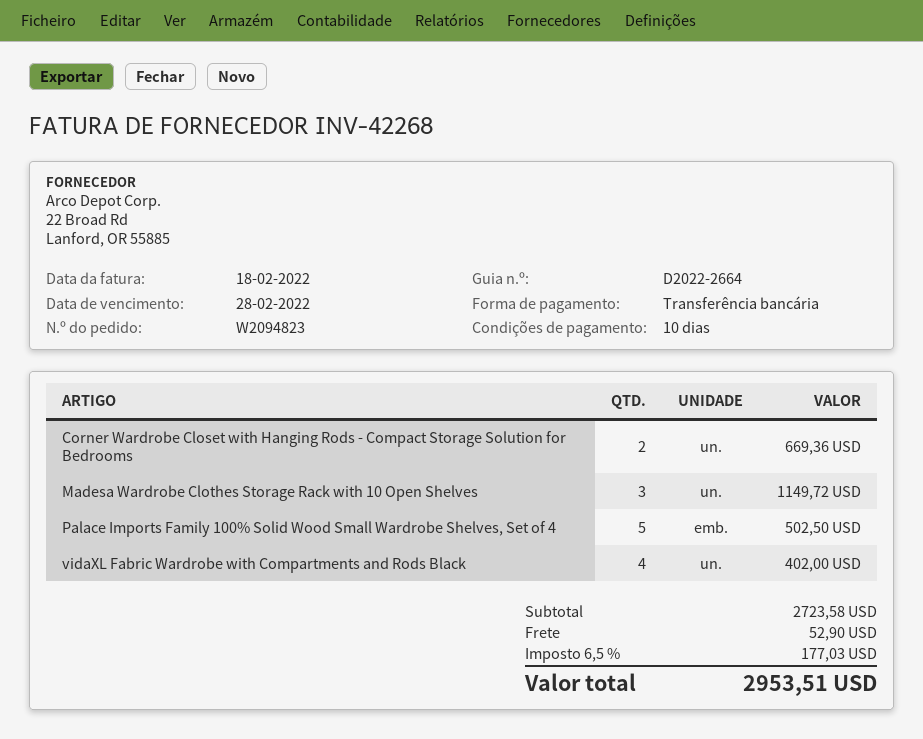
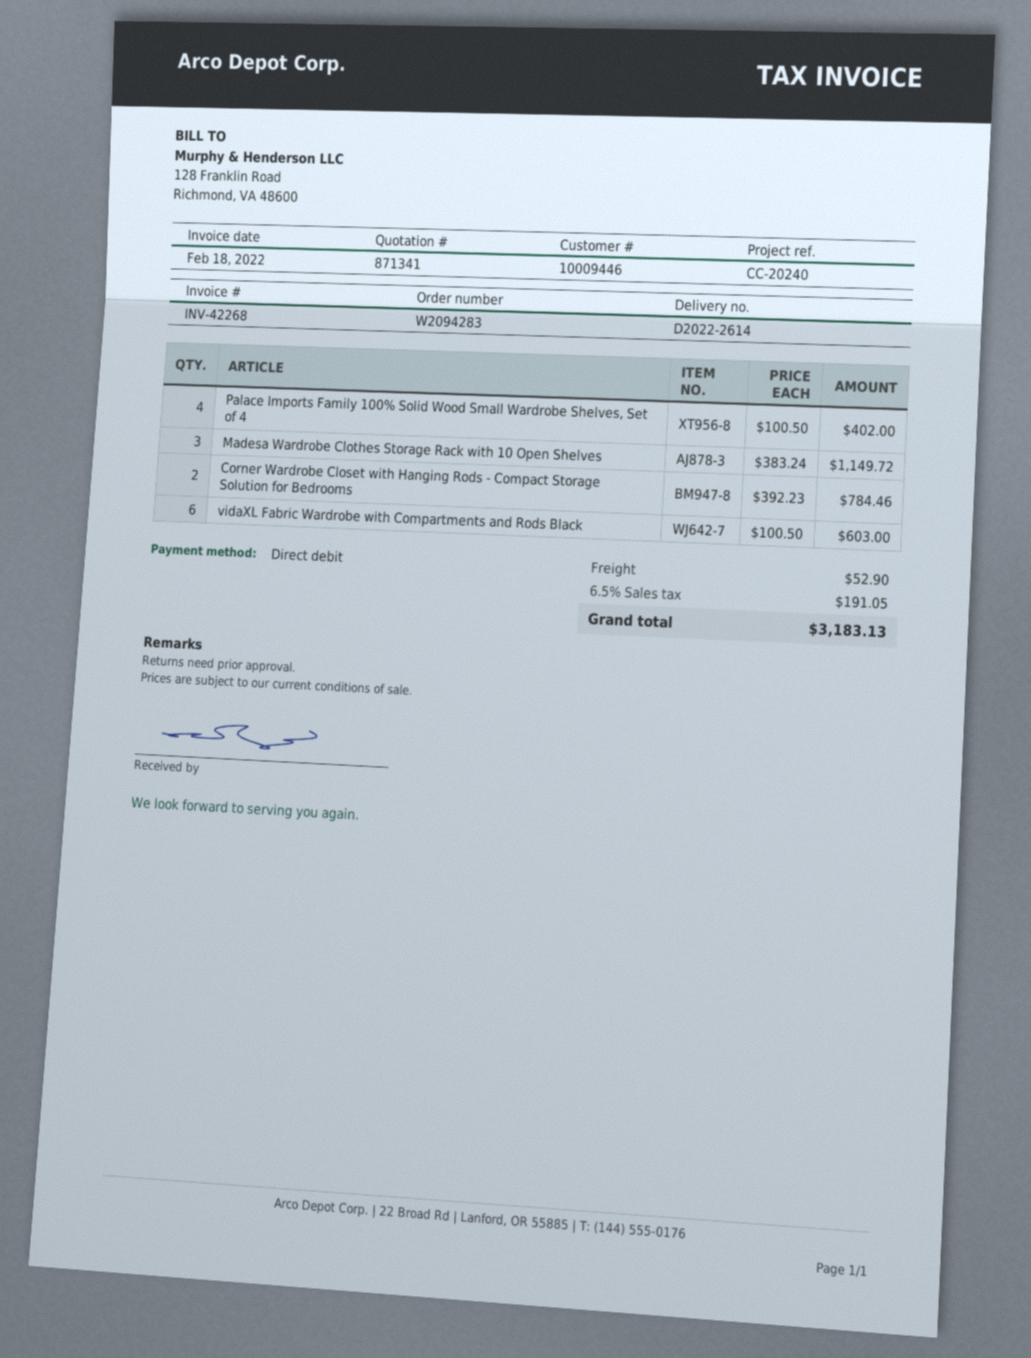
order number: W2094823 -> W2094283
delivery note number: D2022-2664 -> D2022-2614
payment method: bank transfer -> direct debit
Corner Wardrobe Closet with Hanging Rods - Compact Storage Solution for Bedrooms: 2 for 669.36 -> 2 for 784.46
Palace Imports Family 100% Solid Wood Small Wardrobe Shelves, Set of 4: 5 for 502.50 -> 4 for 402.00
vidaXL Fabric Wardrobe with Compartments and Rods Black: 4 for 402.00 -> 6 for 603.00
tax: 6.5% = 177.03 -> 6.5% = 191.05
total: 2953.51 -> 3183.13

